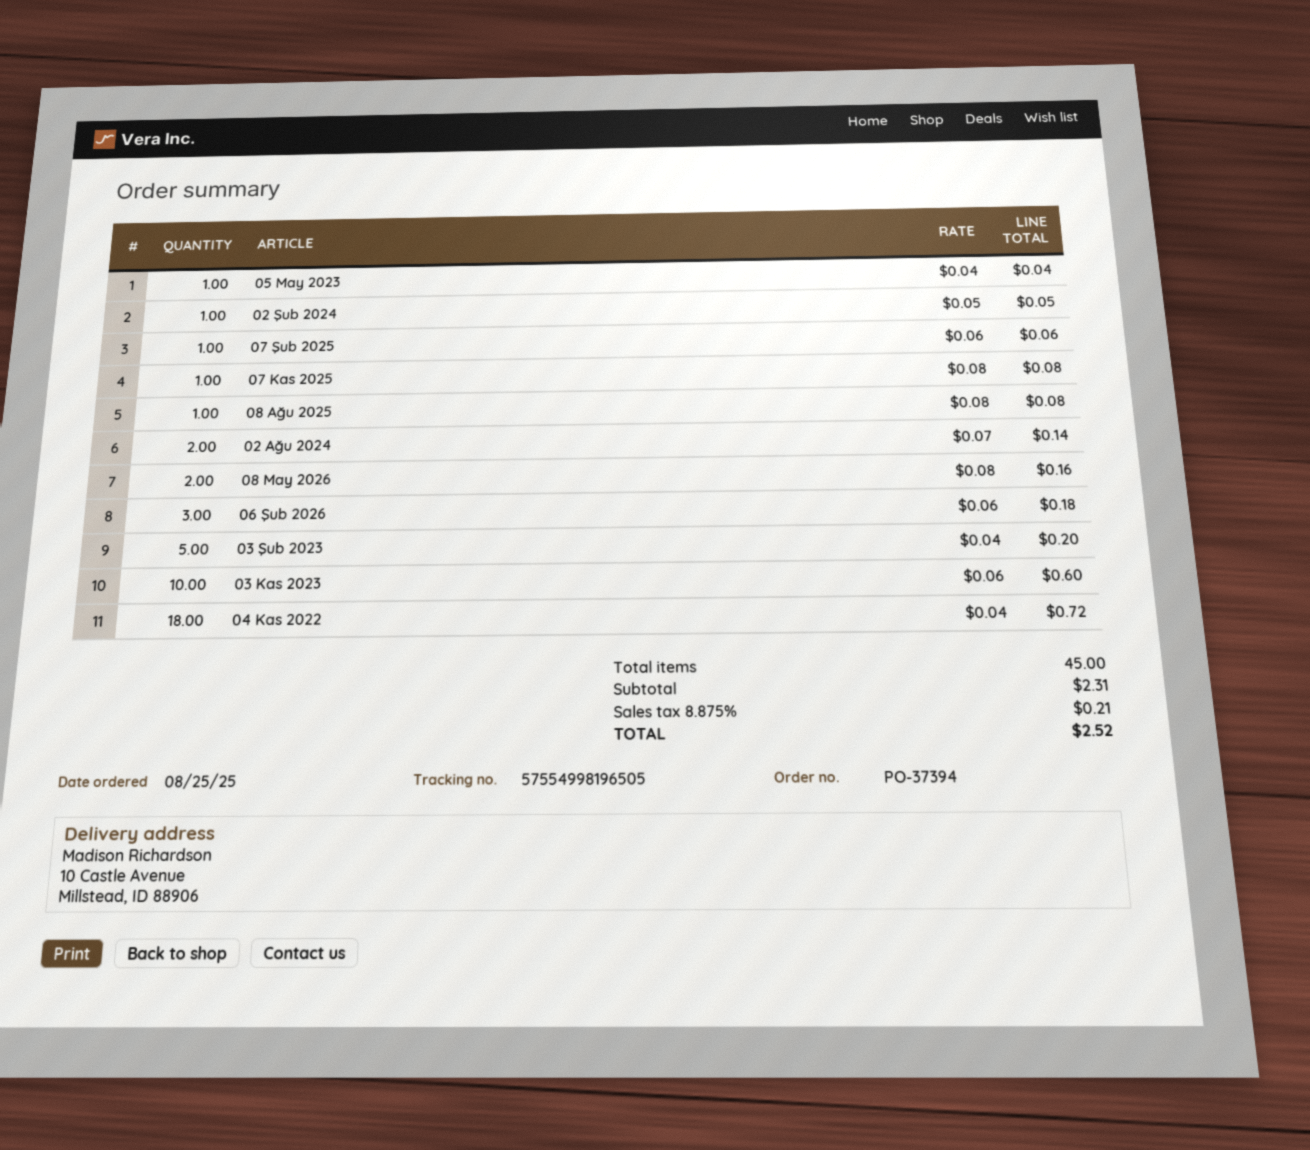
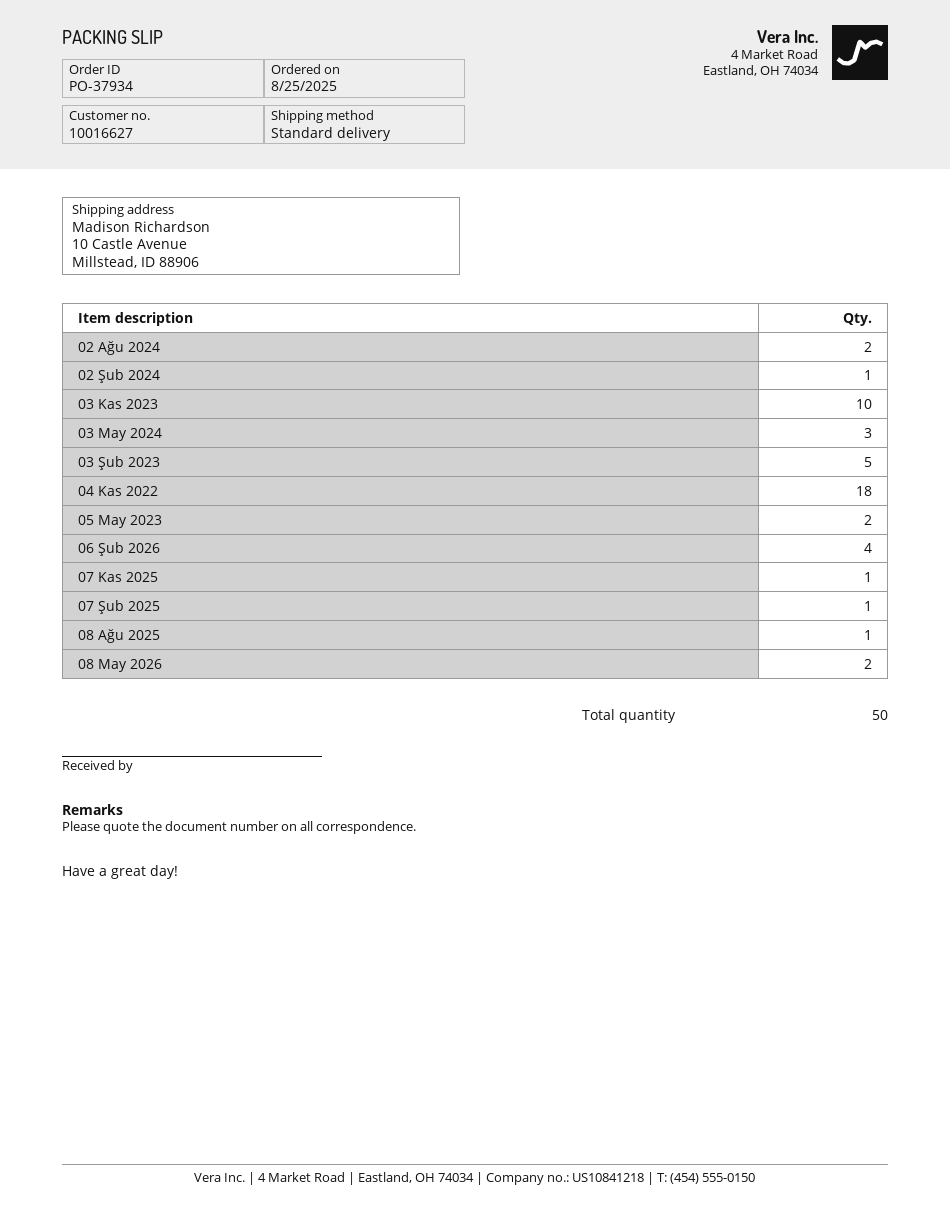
order number: PO-37394 -> PO-37934
05 May 2023: 1 -> 2
06 Şub 2026: 3 -> 4
03 May 2024: none -> 3
total quantity: 45 -> 50

